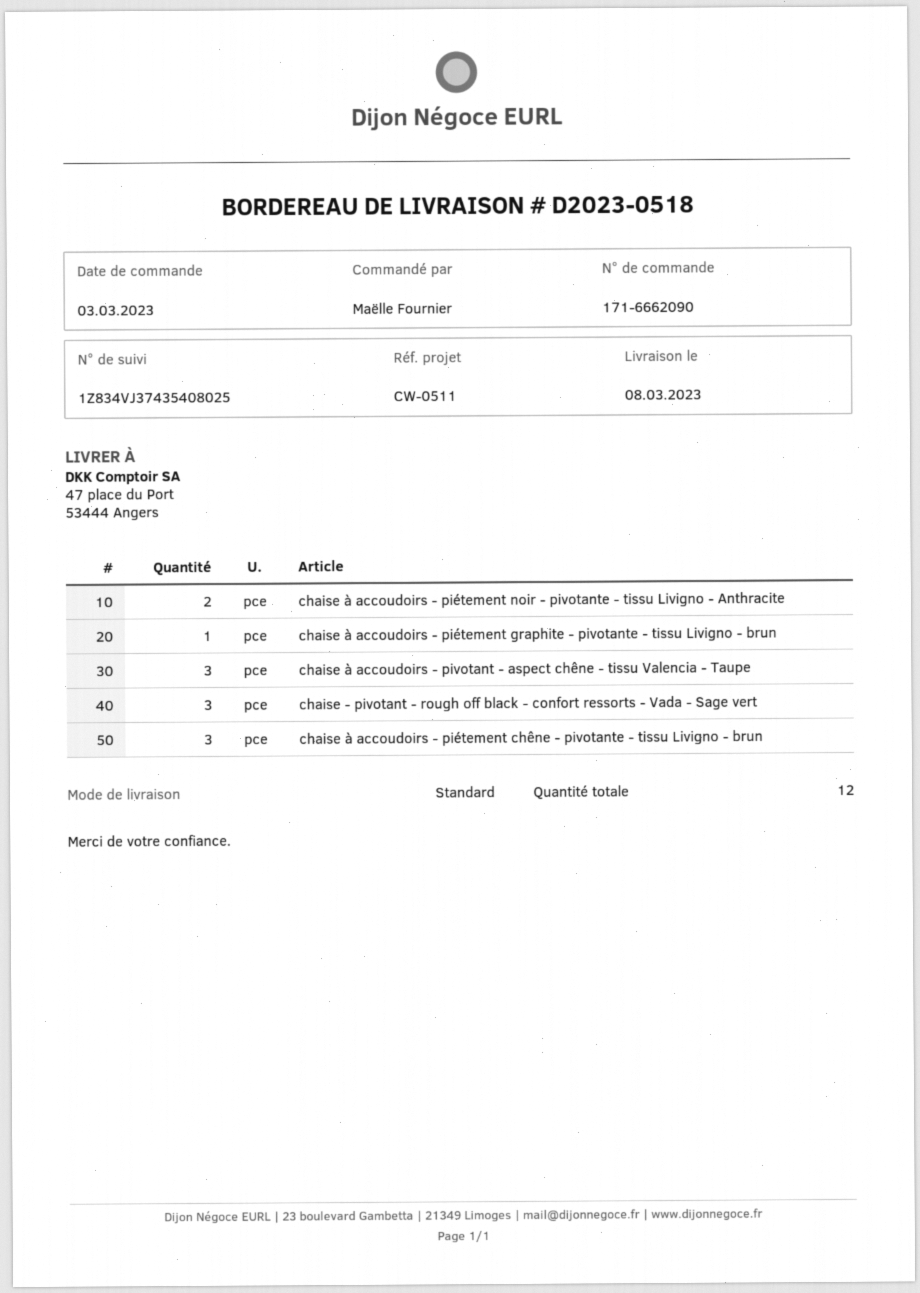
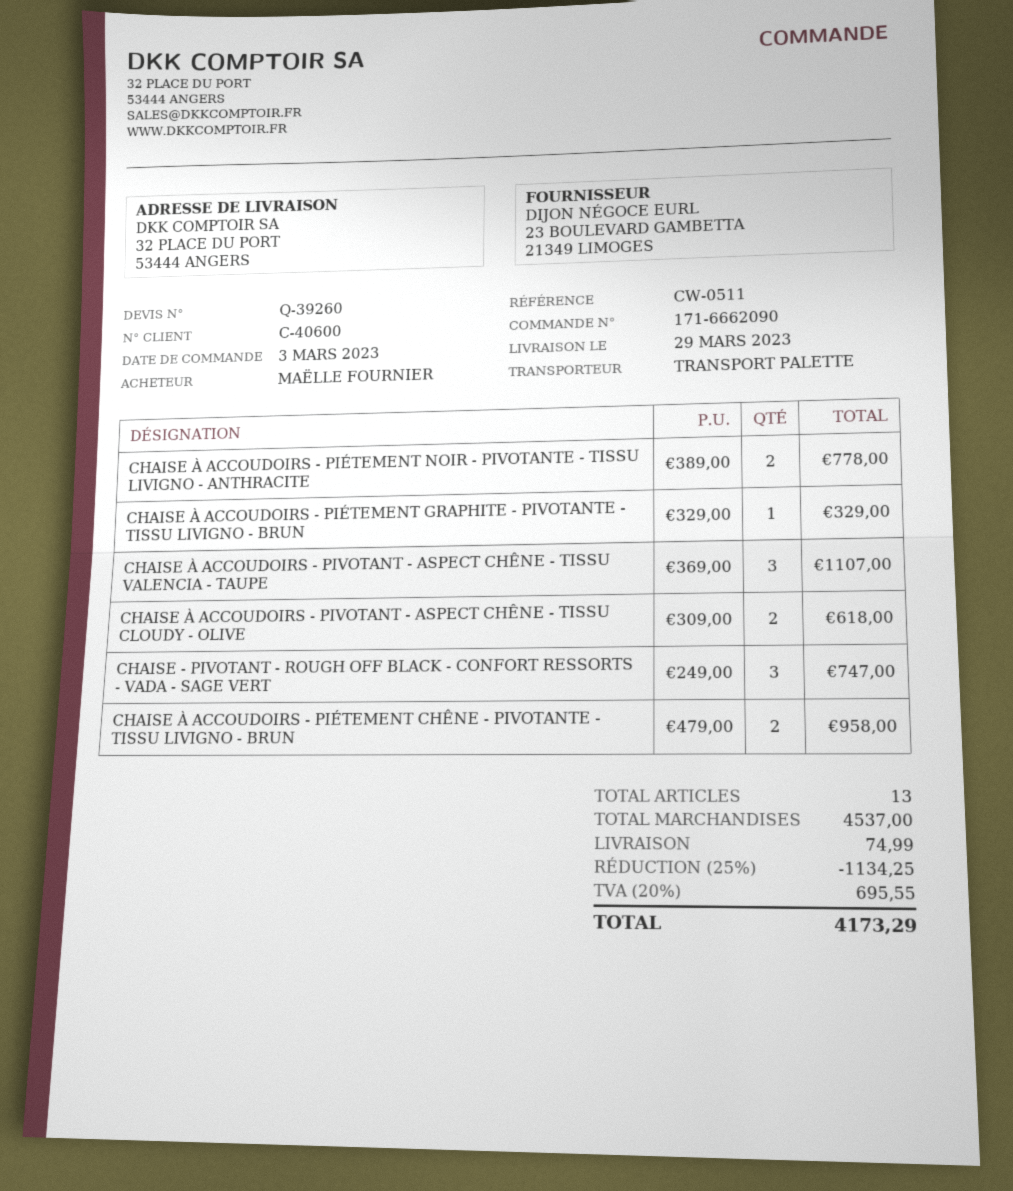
delivery date: 2023-03-08 -> 2023-03-29
shipping method: standard -> pallet freight
ship to: 47 place du Port, 53444 Angers -> 32 PLACE DU PORT, 53444 ANGERS
chaise à accoudoirs - piétement chêne - pivotante - tissu Livigno - brun: 3 -> 2
CHAISE À ACCOUDOIRS - PIVOTANT - ASPECT CHÊNE - TISSU CLOUDY - OLIVE: none -> 2
total quantity: 12 -> 13

